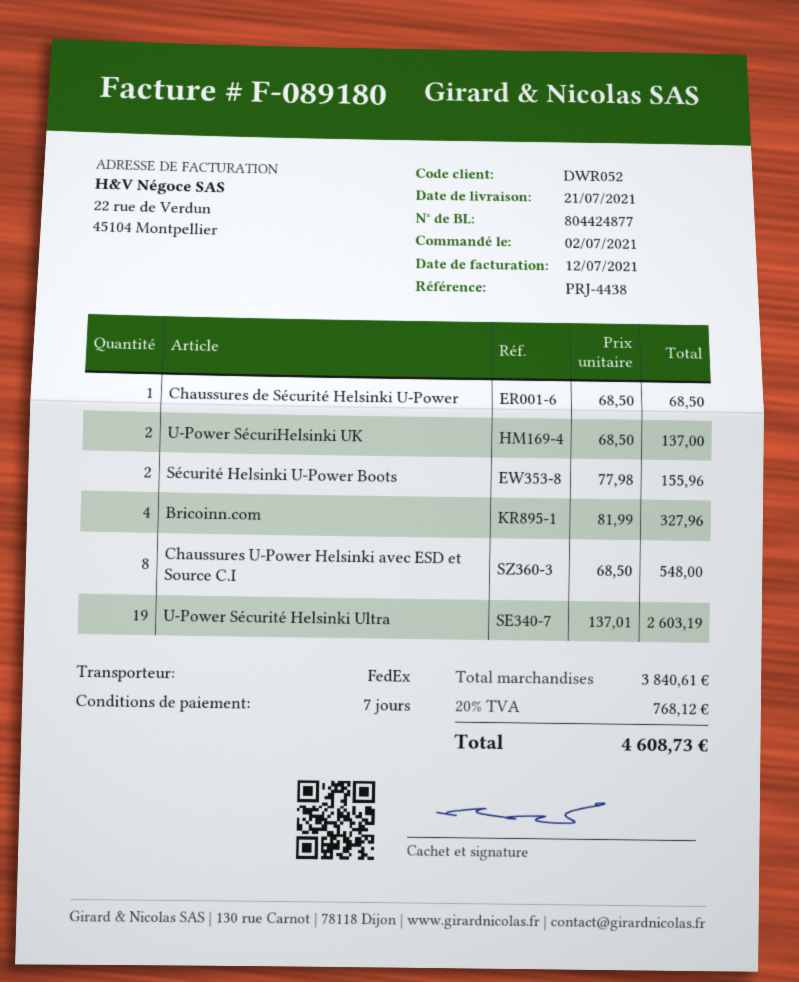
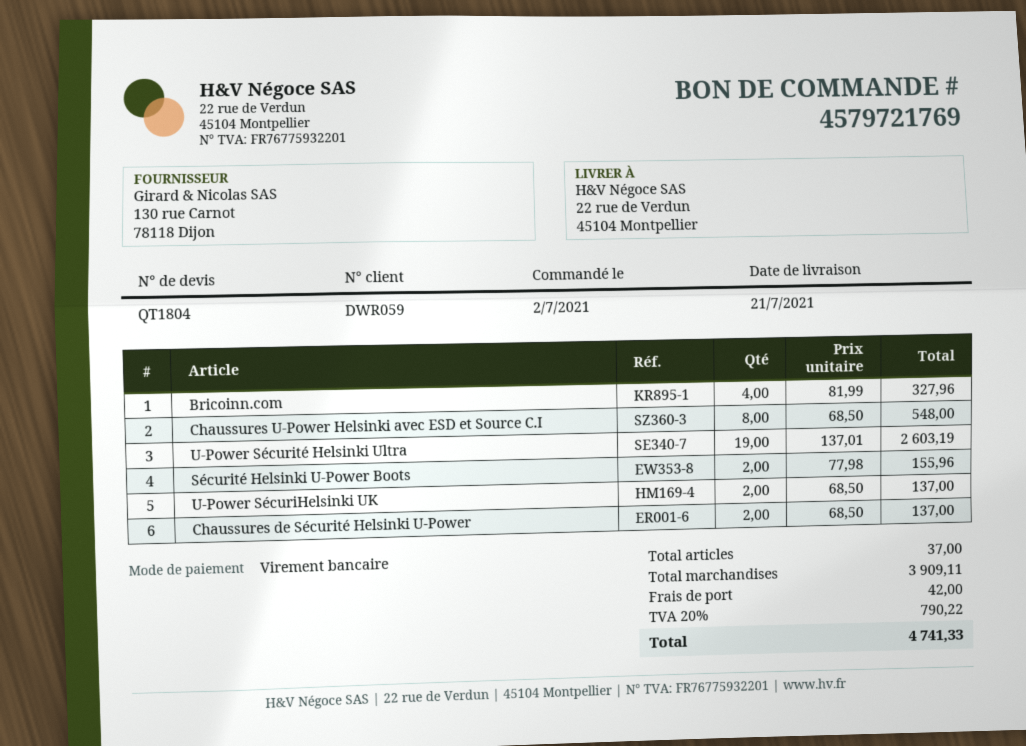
customer number: DWR052 -> DWR059
Chaussures de Sécurité Helsinki U‑Power: 1 x 68.50 = 68.50 -> 2 x 68.50 = 137.00
subtotal: 3840.61 -> 3909.11
shipping: none -> 42.00
tax: 20% = 768.12 -> 20% = 790.22
total: 4608.73 -> 4741.33

